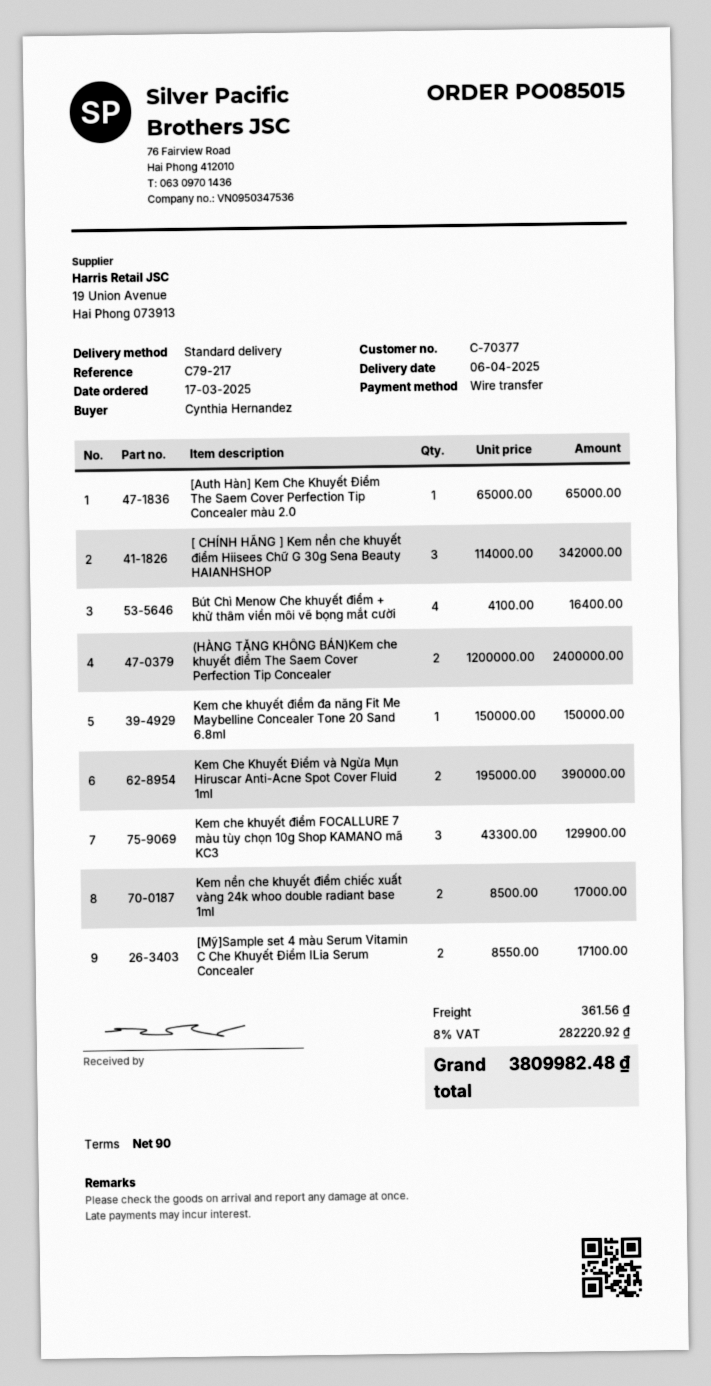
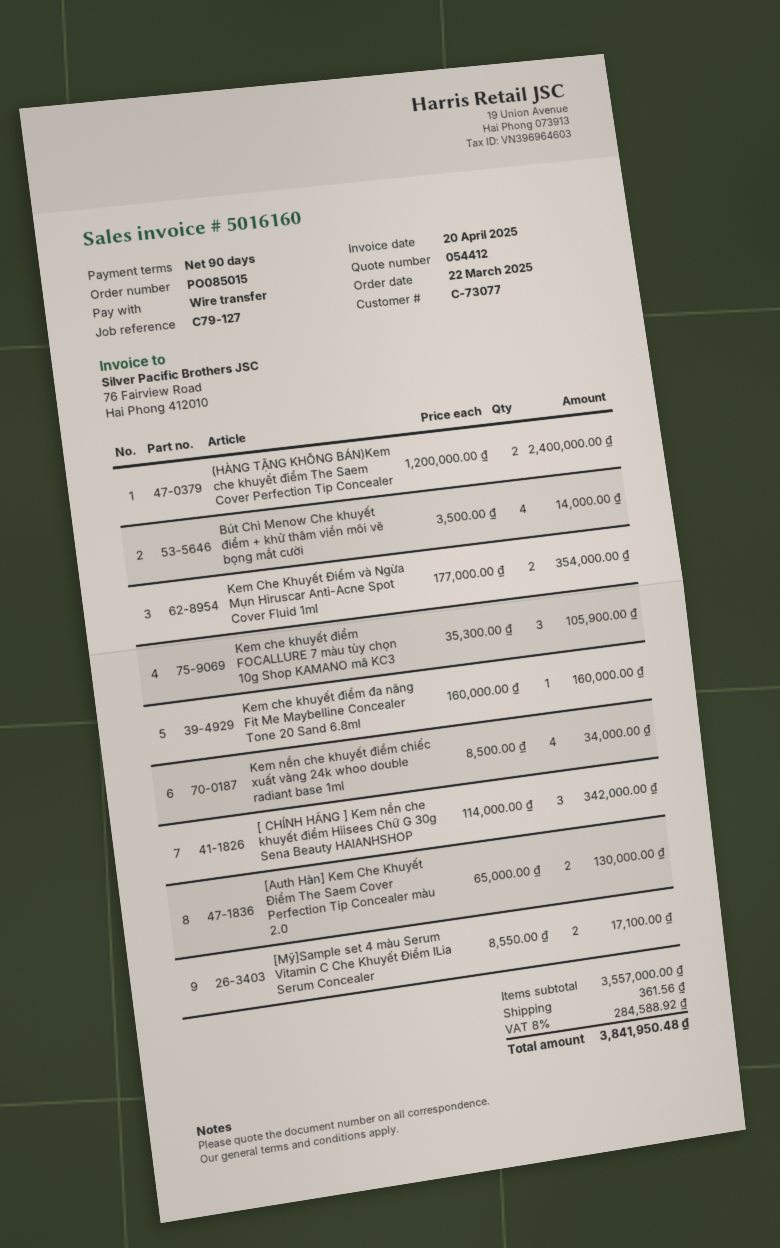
order date: 2025-03-17 -> 2025-03-22
customer number: C-70377 -> C-73077
reference: C79-217 -> C79-127
[Auth Hàn] Kem Che Khuyết Điểm The Saem Cover Perfection Tip Concealer màu 2.0: 1 x 65000.00 = 65000.00 -> 2 x 65000.00 = 130000.00
Bút Chì Menow Che khuyết điểm + khử thâm viền môi vẽ bọng mắt cười: 4 x 4100.00 = 16400.00 -> 4 x 3500.00 = 14000.00
Kem che khuyết điểm đa năng Fit Me Maybelline Concealer Tone 20 Sand 6.8ml: 1 x 150000.00 = 150000.00 -> 1 x 160000.00 = 160000.00
Kem Che Khuyết Điểm và Ngừa Mụn Hiruscar Anti-Acne Spot Cover Fluid 1ml: 2 x 195000.00 = 390000.00 -> 2 x 177000.00 = 354000.00
Kem che khuyết điểm FOCALLURE 7 màu tùy chọn 10g Shop KAMANO mã KC3: 3 x 43300.00 = 129900.00 -> 3 x 35300.00 = 105900.00
Kem nền che khuyết điểm chiếc xuất vàng 24k whoo double radiant base 1ml: 2 x 8500.00 = 17000.00 -> 4 x 8500.00 = 34000.00
tax: 8% = 282220.92 -> 8% = 284588.92
total: 3809982.48 -> 3841950.48

